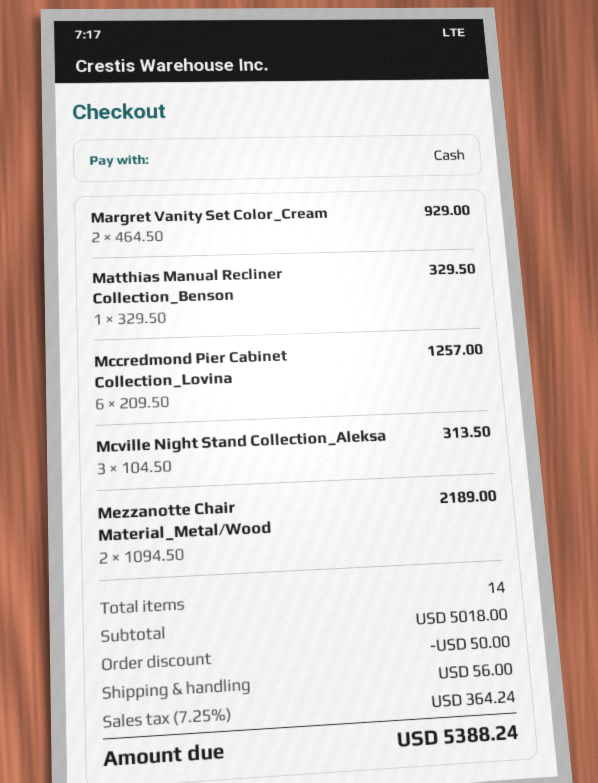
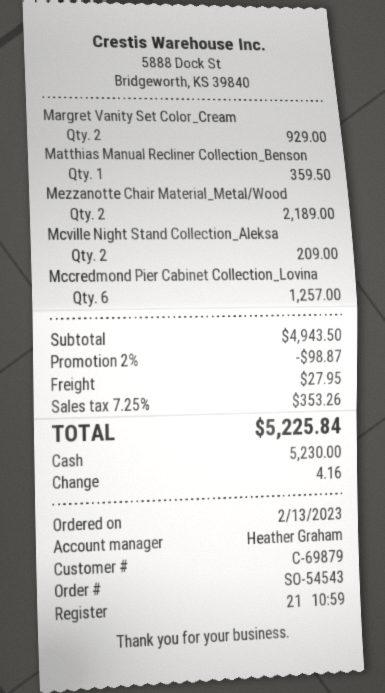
Matthias Manual Recliner Collection_Benson: 1 for 329.50 -> 1 for 359.50
Mcville Night Stand Collection_Aleksa: 3 for 313.50 -> 2 for 209.00
subtotal: 5018.00 -> 4943.50
discount: 50.00 -> 98.87
shipping: 56.00 -> 27.95
tax: 7.25% = 364.24 -> 7.25% = 353.26
total: 5388.24 -> 5225.84

